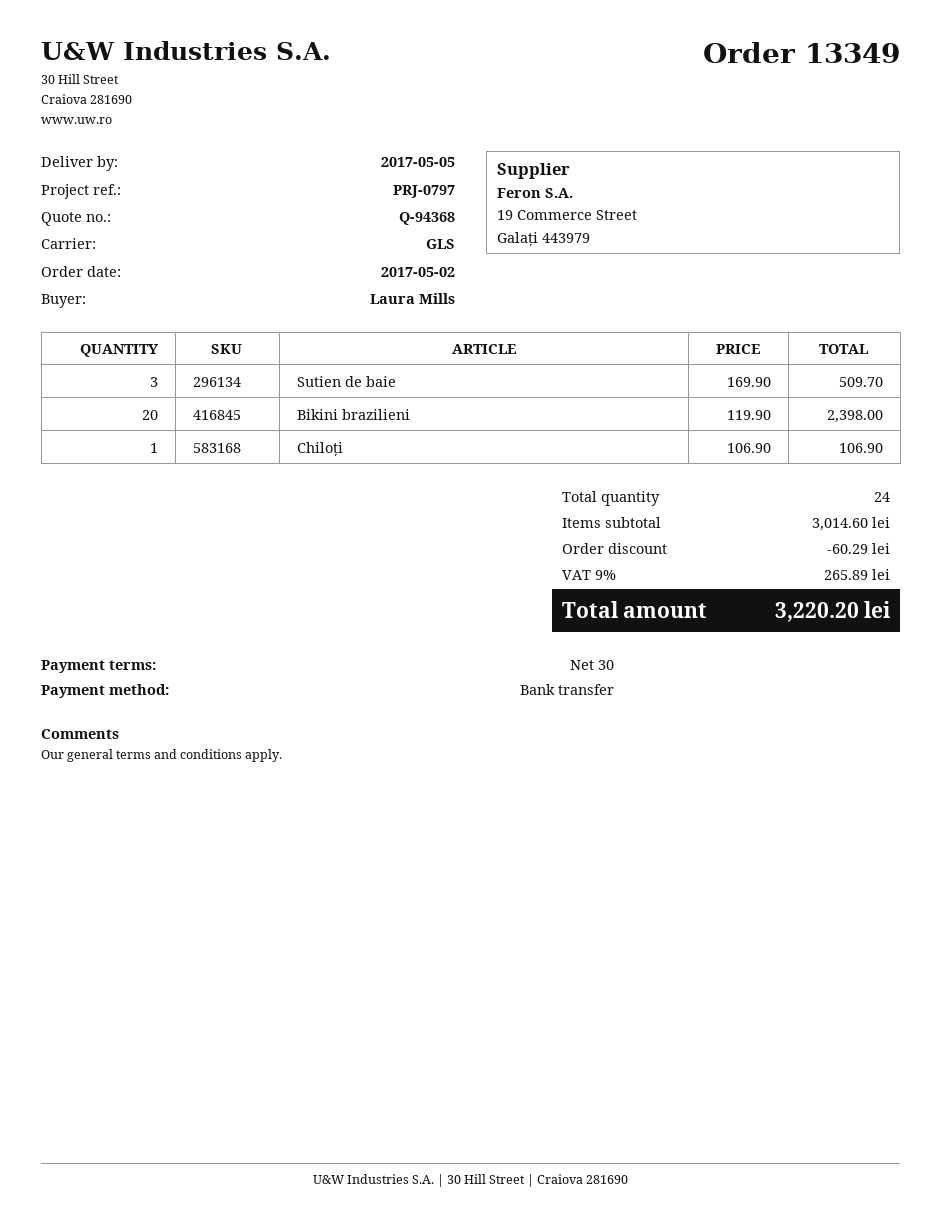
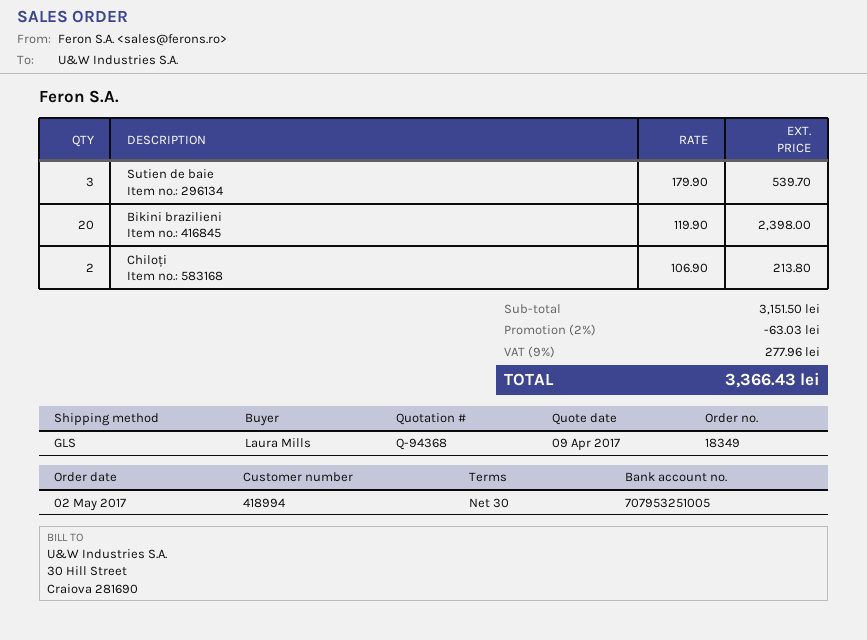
order number: 13349 -> 18349
Sutien de baie: 3 x 169.90 = 509.70 -> 3 x 179.90 = 539.70
Chiloți: 1 x 106.90 = 106.90 -> 2 x 106.90 = 213.80
subtotal: 3014.60 -> 3151.50
discount: 60.29 -> 63.03
tax: 9% = 265.89 -> 9% = 277.96
total: 3220.20 -> 3366.43

